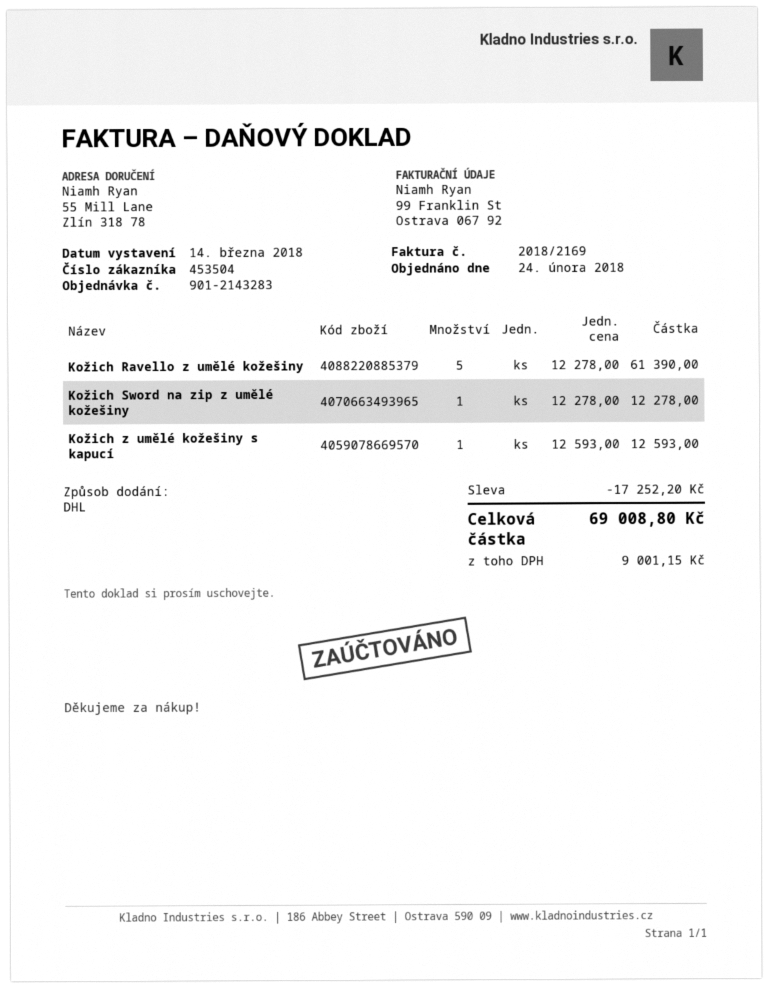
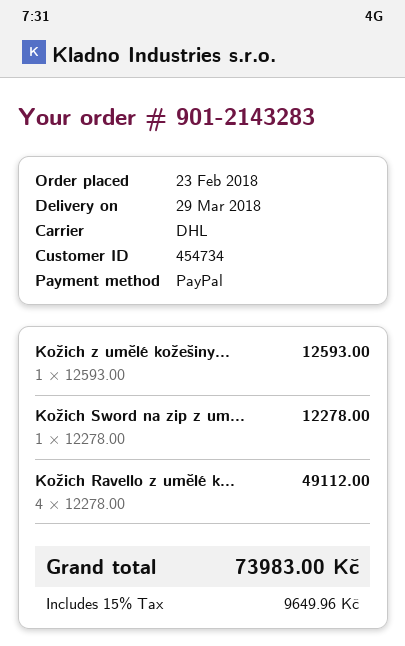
order date: 2018-02-24 -> 2018-02-23
customer number: 453504 -> 454734
Kožich Ravello z umělé kožešiny: 5 x 12278.00 = 61390.00 -> 4 x 12278.00 = 49112.00
discount: 17252.20 -> none
tax: 9001.15 -> 9649.96
total: 69008.80 -> 73983.00

